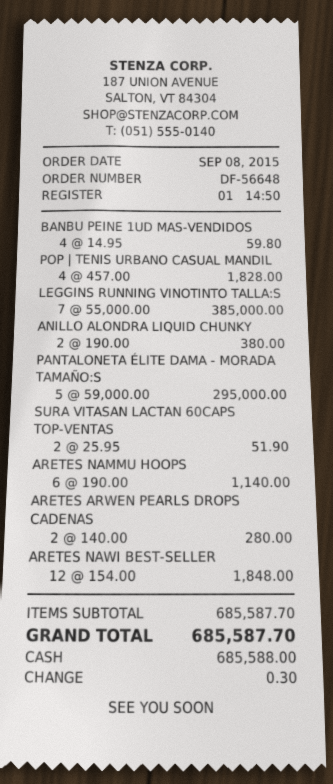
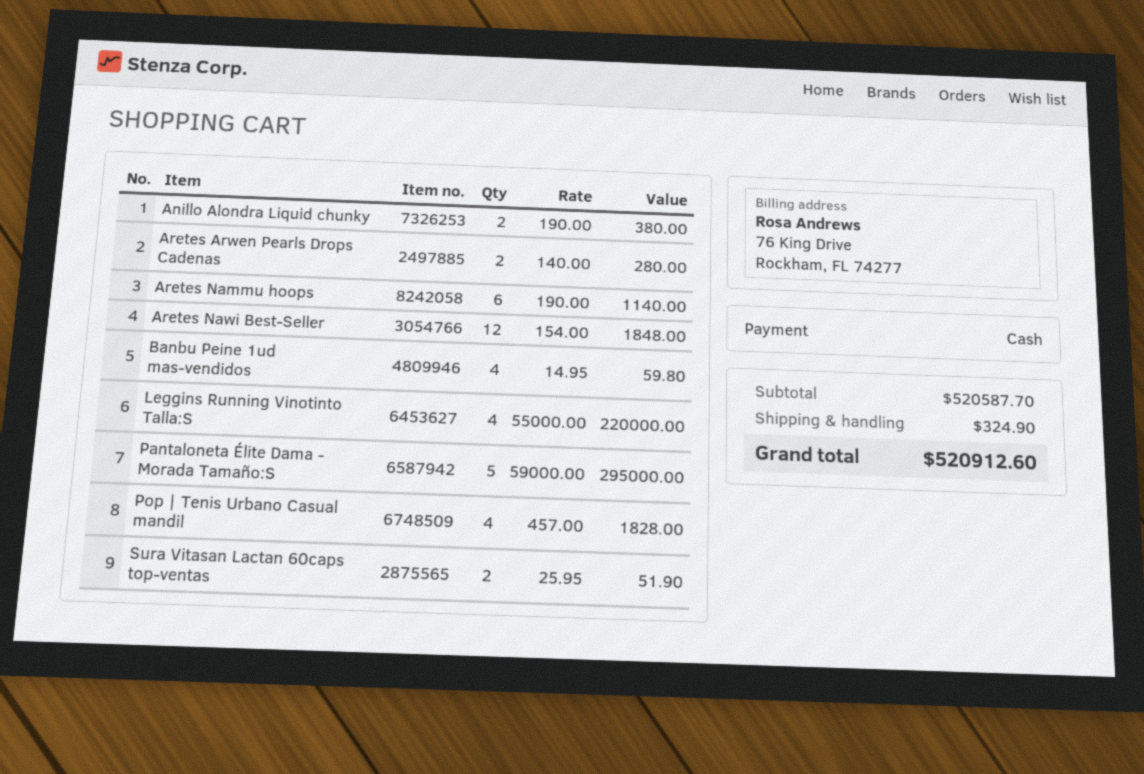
LEGGINS RUNNING VINOTINTO TALLA:S: 7 x 55000.00 = 385000.00 -> 4 x 55000.00 = 220000.00
subtotal: 685587.70 -> 520587.70
shipping: none -> 324.90
total: 685587.70 -> 520912.60

